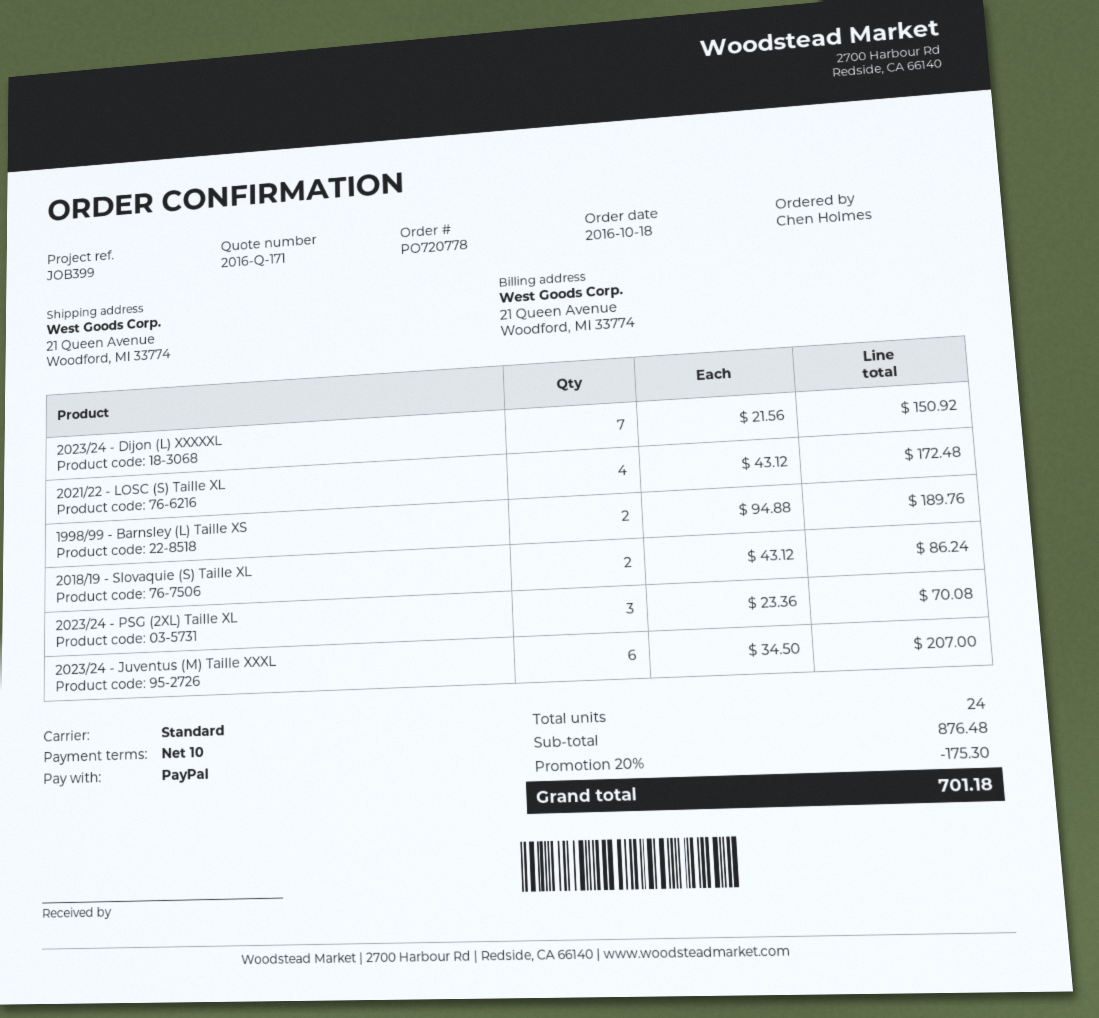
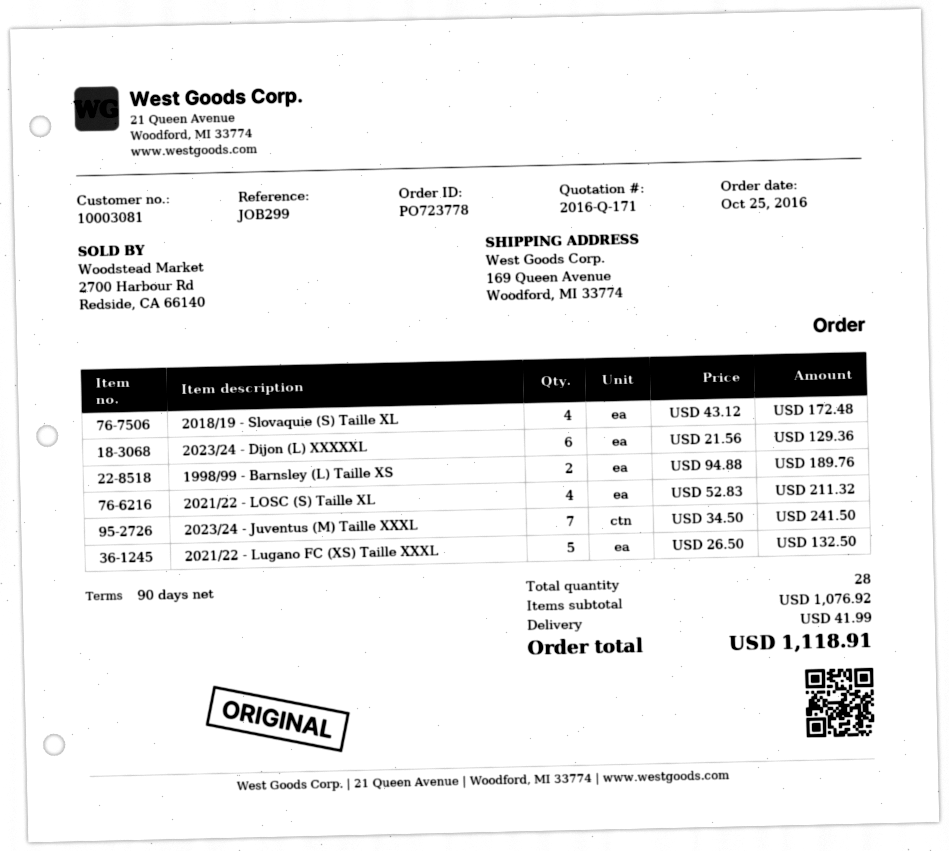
order number: PO720778 -> PO723778
order date: 2016-10-18 -> 2016-10-25
payment terms: 10 days -> 90 days
reference: JOB399 -> JOB299
ship to: 21 Queen Avenue, Woodford, MI 33774 -> 169 Queen Avenue, Woodford, MI 33774
2023/24 - Dijon (L) XXXXXL: 7 x 21.56 = 150.92 -> 6 x 21.56 = 129.36
2021/22 - LOSC (S) Taille XL: 4 x 43.12 = 172.48 -> 4 x 52.83 = 211.32
2018/19 - Slovaquie (S) Taille XL: 2 x 43.12 = 86.24 -> 4 x 43.12 = 172.48
2023/24 - PSG (2XL) Taille XL: 3 x 23.36 = 70.08 -> none
2023/24 - Juventus (M) Taille XXXL: 6 x 34.50 = 207.00 -> 7 x 34.50 = 241.50
2021/22 - Lugano FC (XS) Taille XXXL: none -> 5 x 26.50 = 132.50
total quantity: 24 -> 28
subtotal: 876.48 -> 1076.92
discount: 20% = 175.30 -> none
shipping: none -> 41.99
total: 701.18 -> 1118.91

